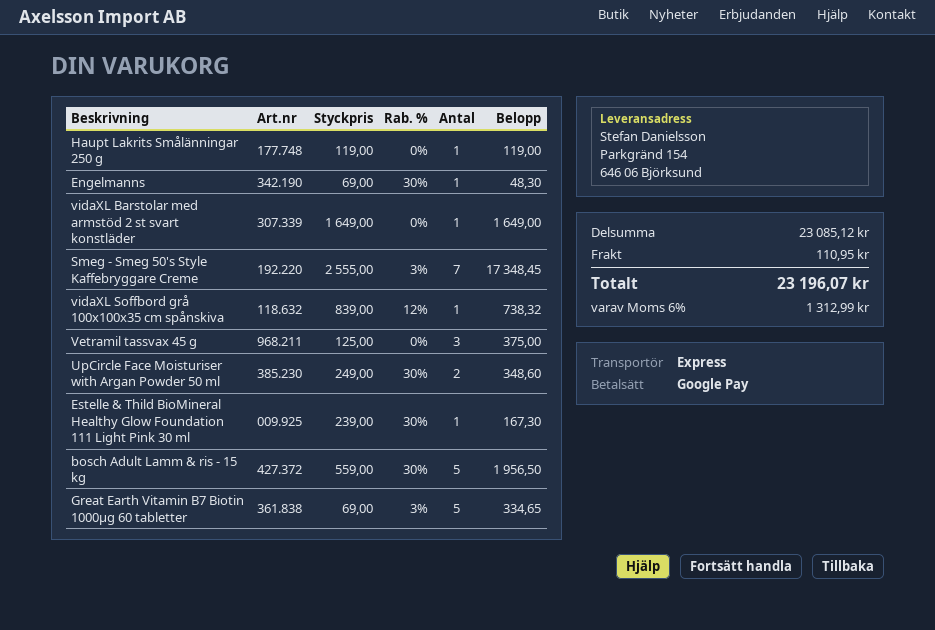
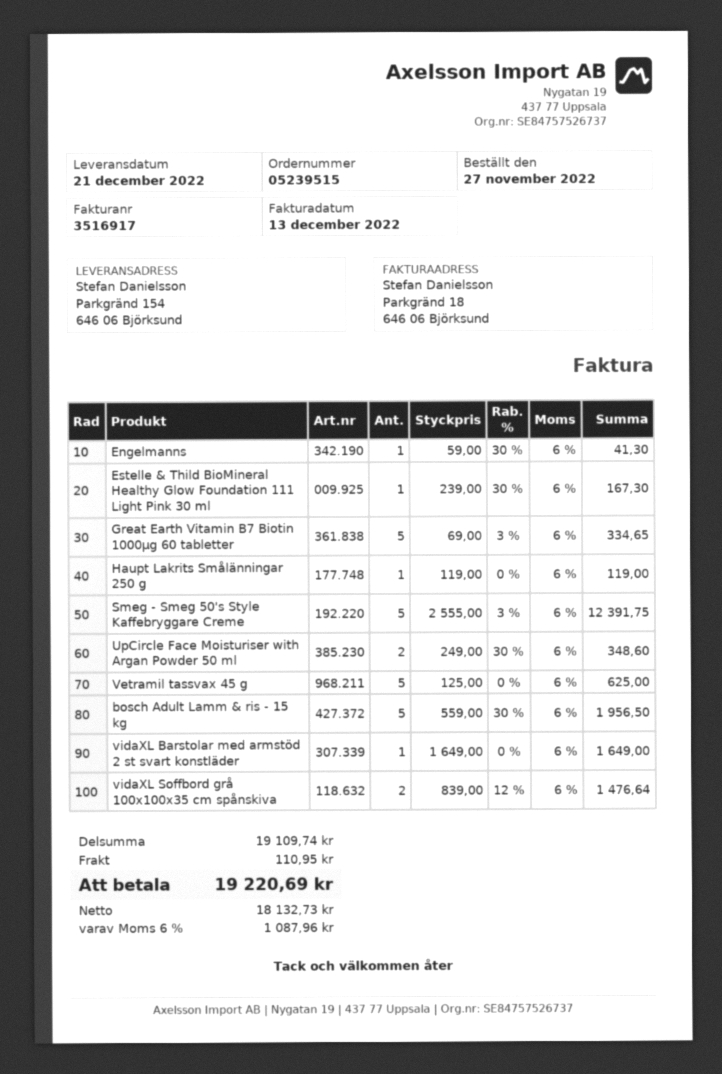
Engelmanns: 1 x 69.00 - 30% = 48.30 -> 1 x 59.00 - 30% = 41.30
Smeg - Smeg 50's Style Kaffebryggare Creme: 7 x 2555.00 - 3% = 17348.45 -> 5 x 2555.00 - 3% = 12391.75
vidaXL Soffbord grå 100x100x35 cm spånskiva: 1 x 839.00 - 12% = 738.32 -> 2 x 839.00 - 12% = 1476.64
Vetramil tassvax 45 g: 3 x 125.00 = 375.00 -> 5 x 125.00 = 625.00
subtotal: 23085.12 -> 19109.74
tax: 6% = 1312.99 -> 6% = 1087.96
total: 23196.07 -> 19220.69

